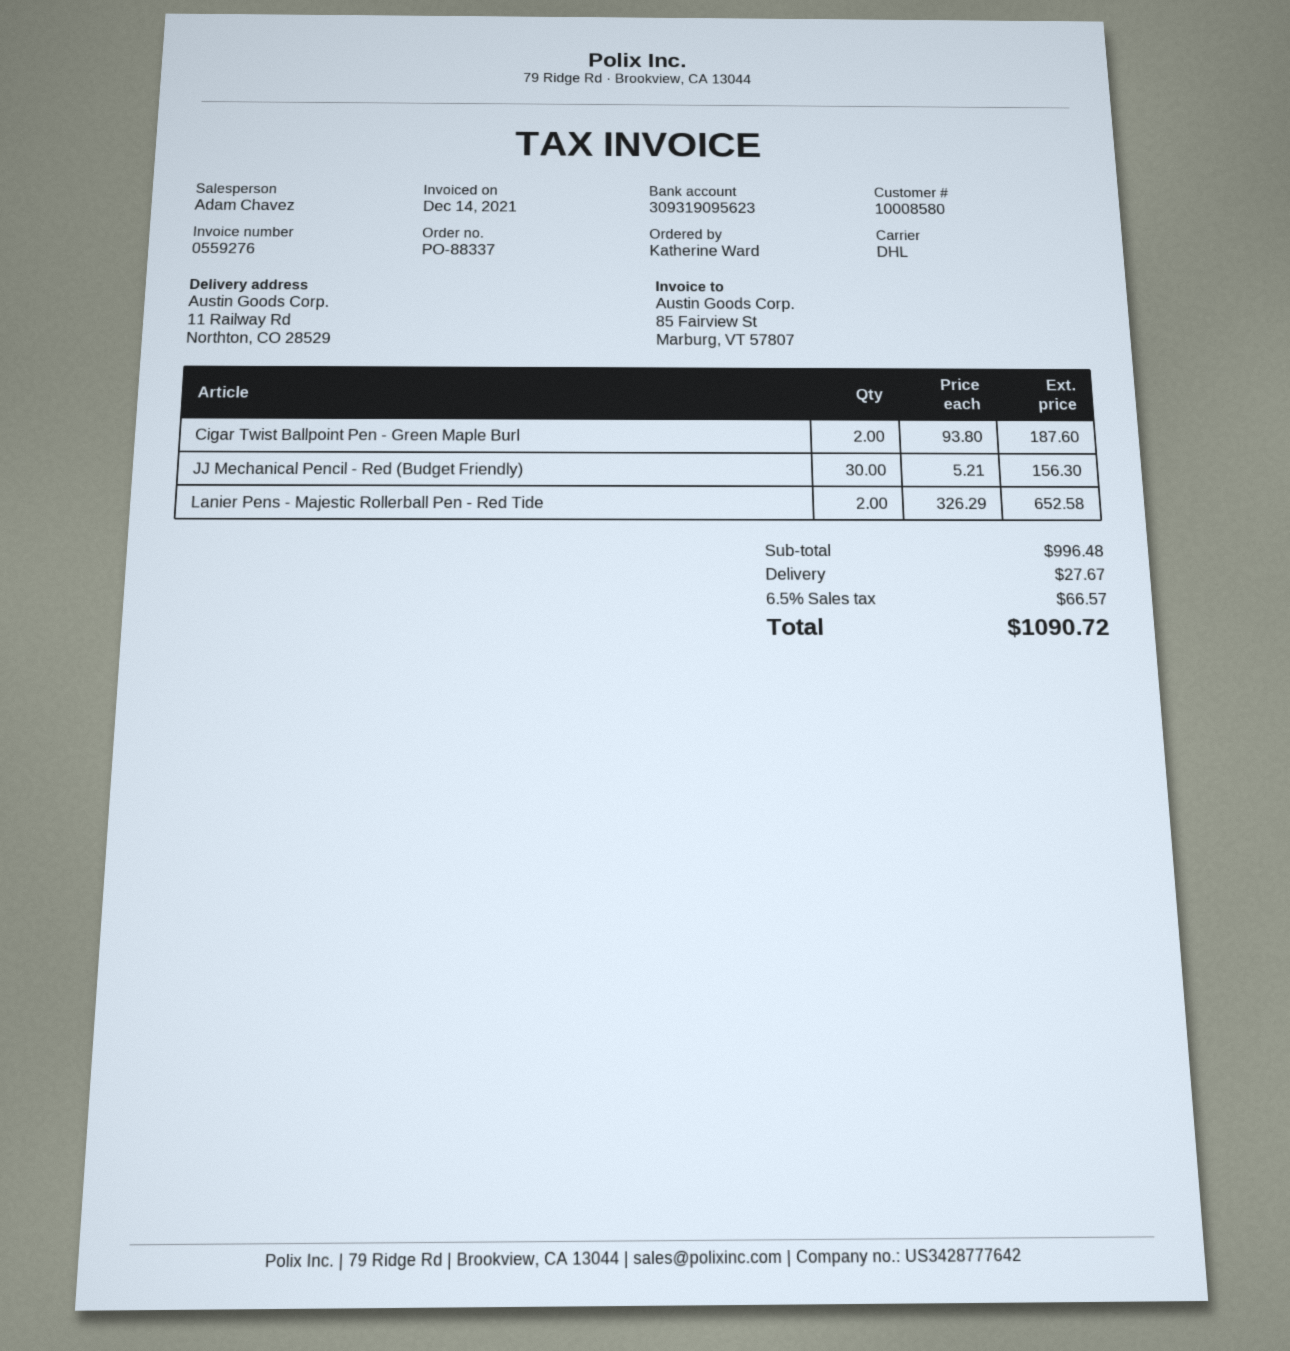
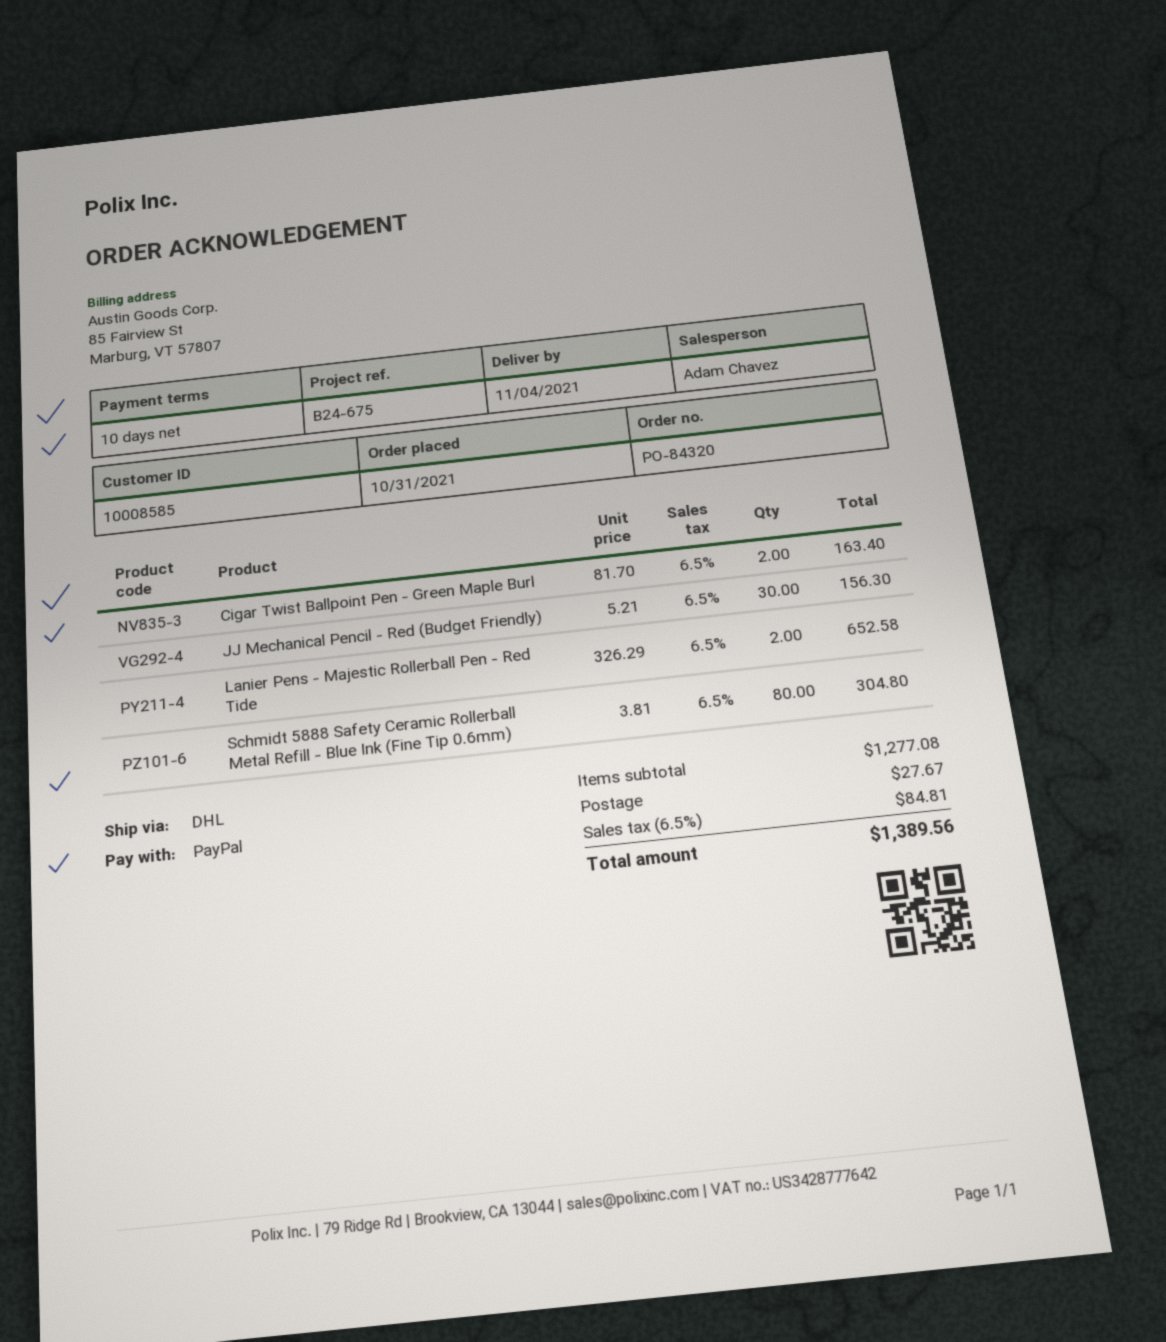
order number: PO-88337 -> PO-84320
customer number: 10008580 -> 10008585
Cigar Twist Ballpoint Pen - Green Maple Burl: 2 x 93.80 = 187.60 -> 2 x 81.70 = 163.40
Schmidt 5888 Safety Ceramic Rollerball Metal Refill - Blue Ink (Fine Tip 0.6mm): none -> 80 x 3.81 = 304.80
subtotal: 996.48 -> 1277.08
tax: 6.5% = 66.57 -> 6.5% = 84.81
total: 1090.72 -> 1389.56

